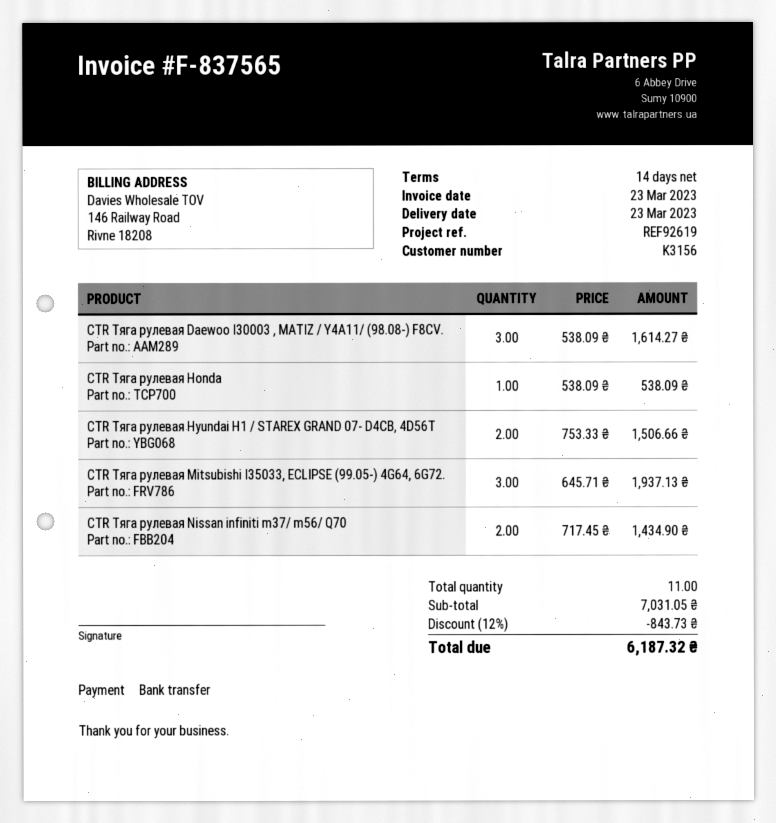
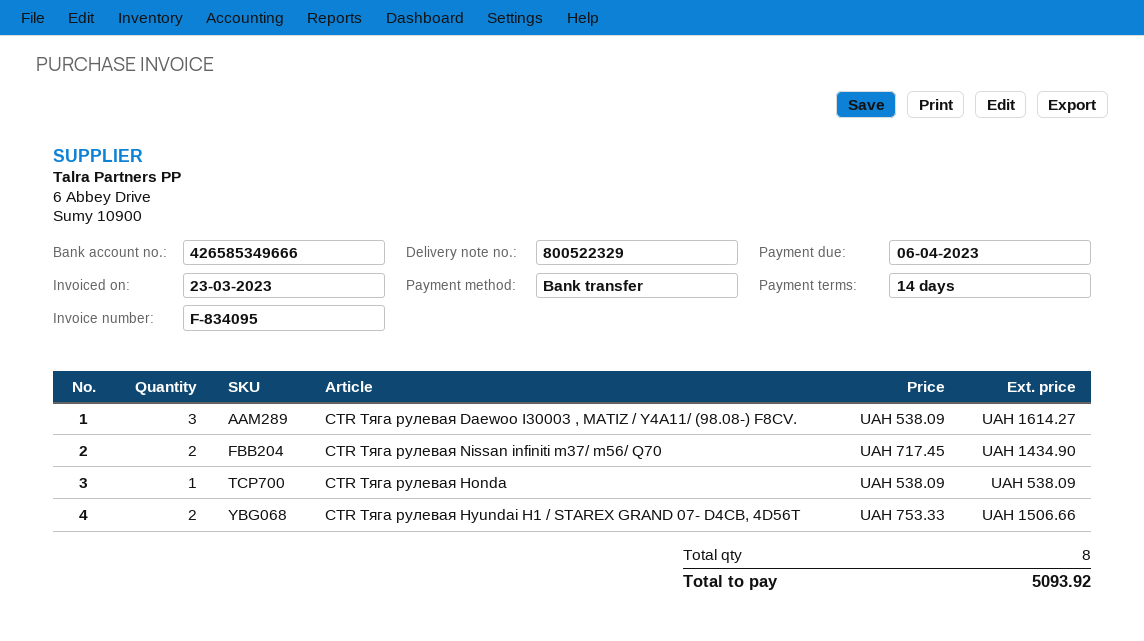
invoice number: F-837565 -> F-834095
CTR Тяга рулевая Mitsubishi I35033, ECLIPSE (99.05-) 4G64, 6G72.: 3 x 645.71 = 1937.13 -> none
total quantity: 11 -> 8
discount: 12% = 843.73 -> none
total: 6187.32 -> 5093.92

